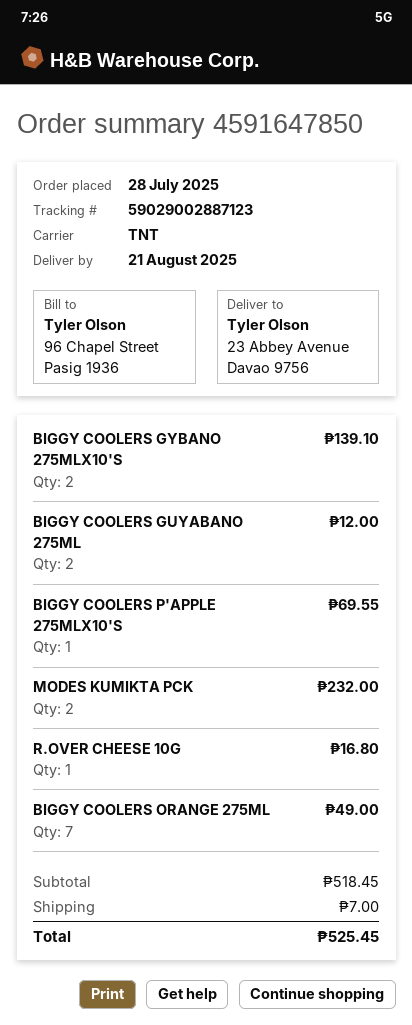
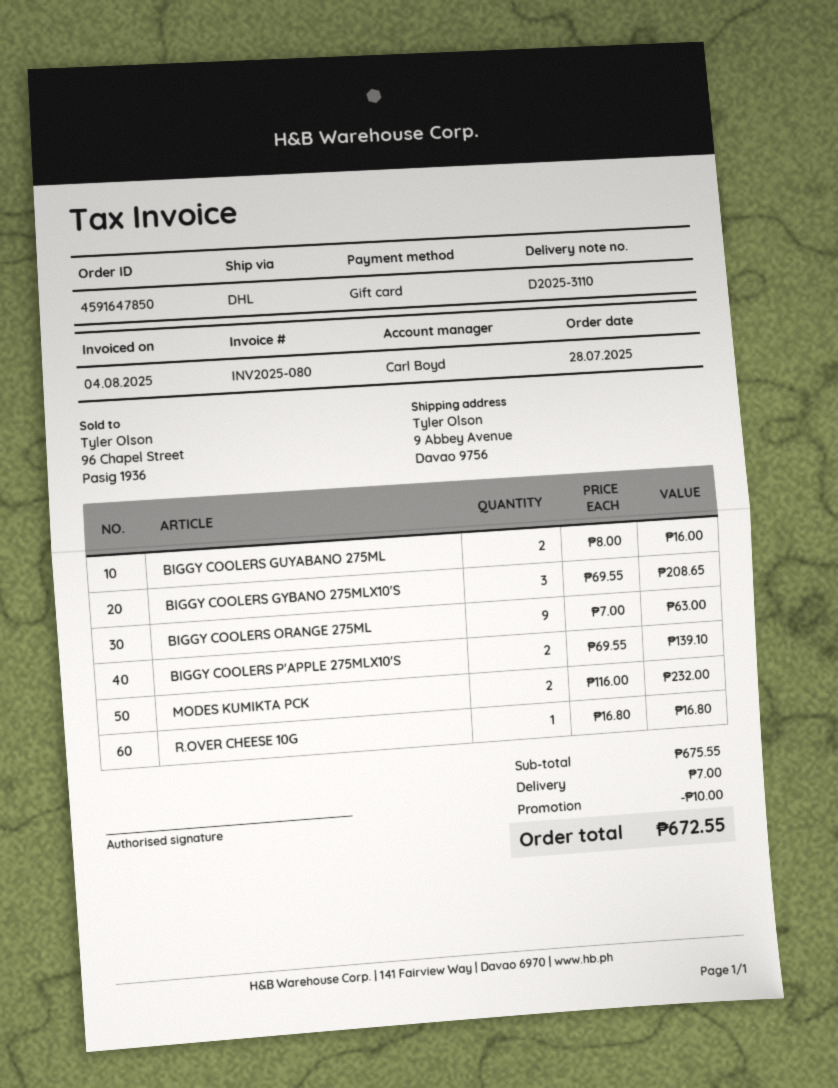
shipping method: TNT -> DHL
ship to: 23 Abbey Avenue, Davao 9756 -> 9 Abbey Avenue, Davao 9756
BIGGY COOLERS GYBANO 275MLX10'S: 2 for 139.10 -> 3 for 208.65
BIGGY COOLERS GUYABANO 275ML: 2 for 12.00 -> 2 for 16.00
BIGGY COOLERS P'APPLE 275MLX10'S: 1 for 69.55 -> 2 for 139.10
BIGGY COOLERS ORANGE 275ML: 7 for 49.00 -> 9 for 63.00
subtotal: 518.45 -> 675.55
discount: none -> 10.00
total: 525.45 -> 672.55

